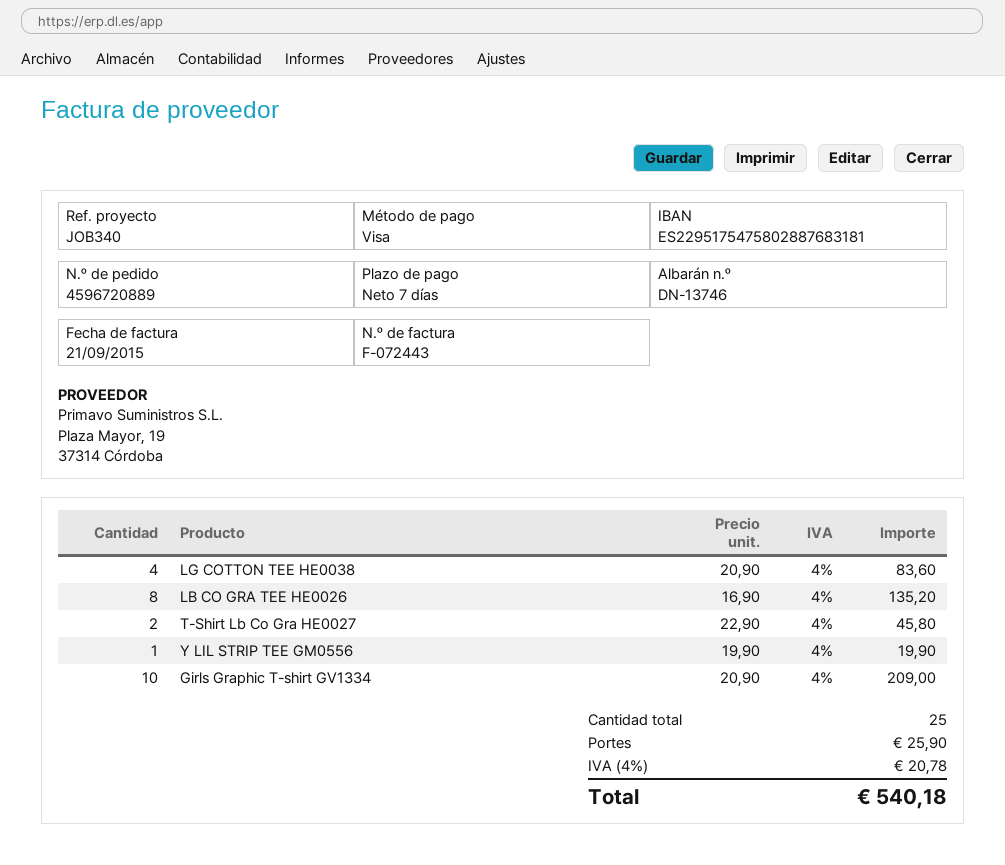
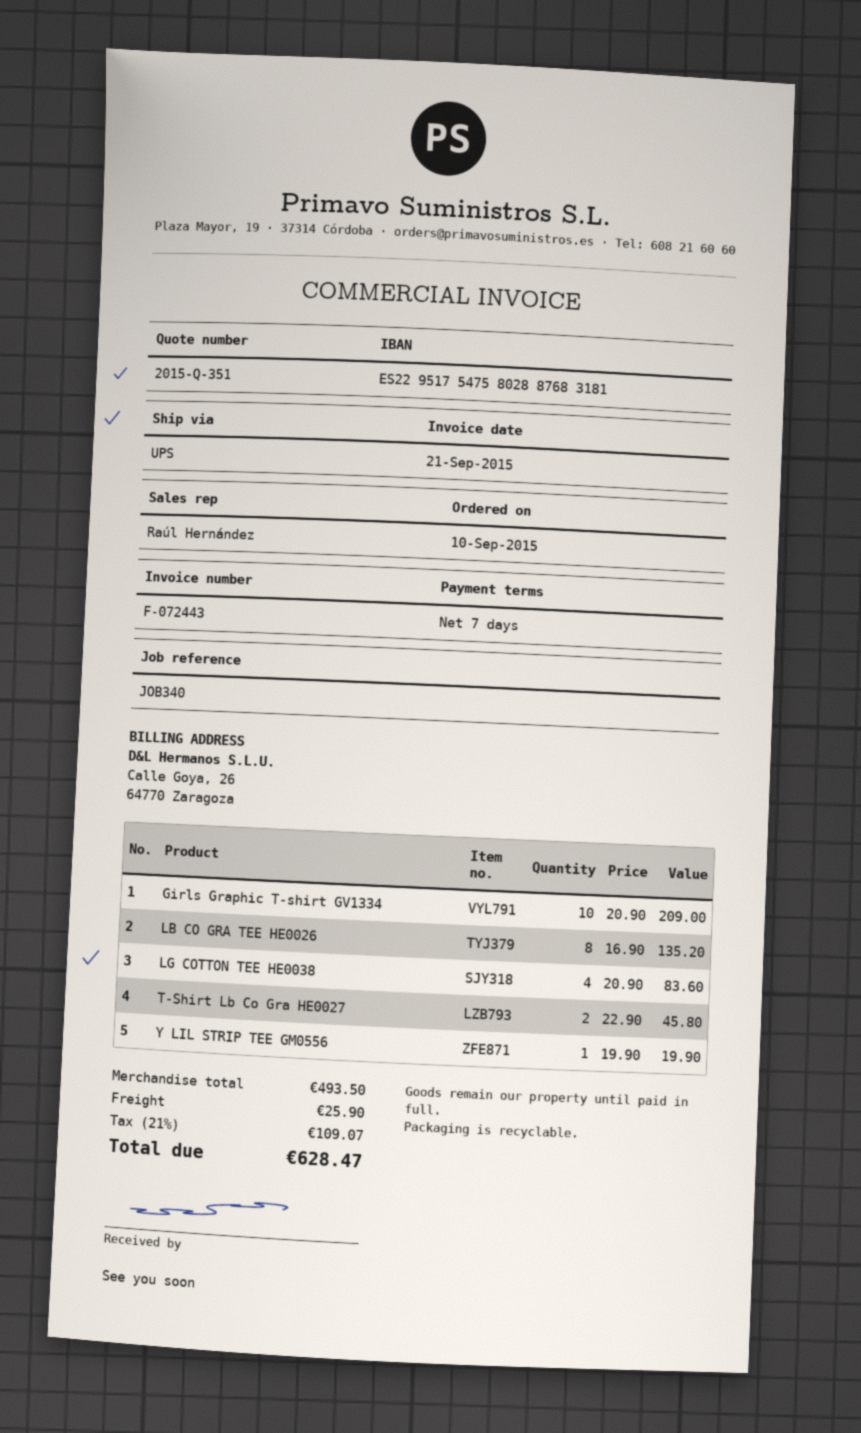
tax: 4% = 20.78 -> 21% = 109.07
total: 540.18 -> 628.47

